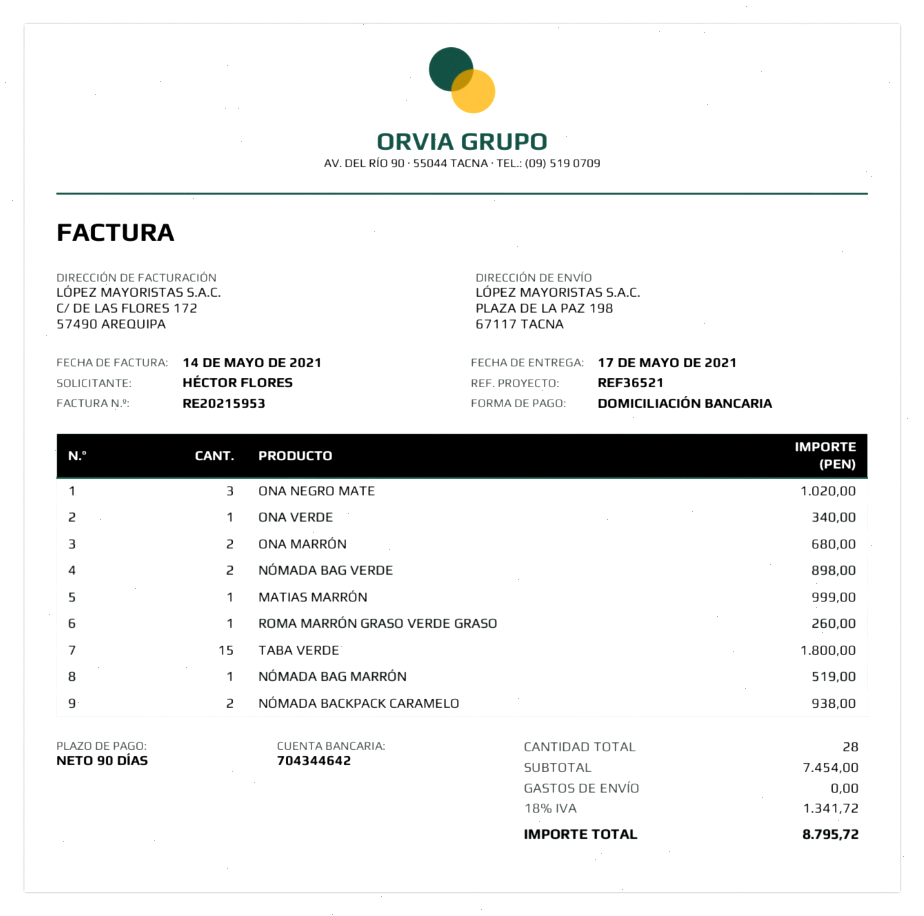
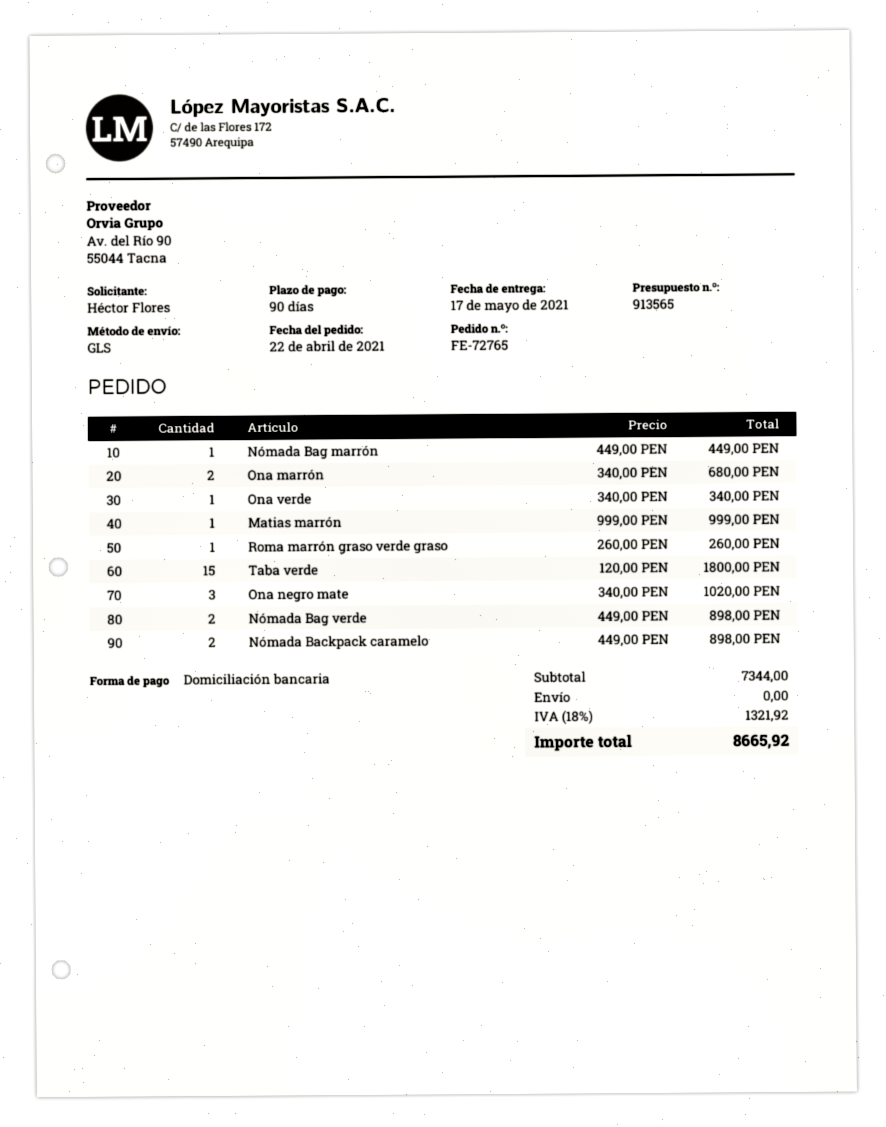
NÓMADA BAG MARRÓN: 1 for 519.00 -> 1 for 449.00
NÓMADA BACKPACK CARAMELO: 2 for 938.00 -> 2 for 898.00
subtotal: 7454.00 -> 7344.00
tax: 18% = 1341.72 -> 18% = 1321.92
total: 8795.72 -> 8665.92

